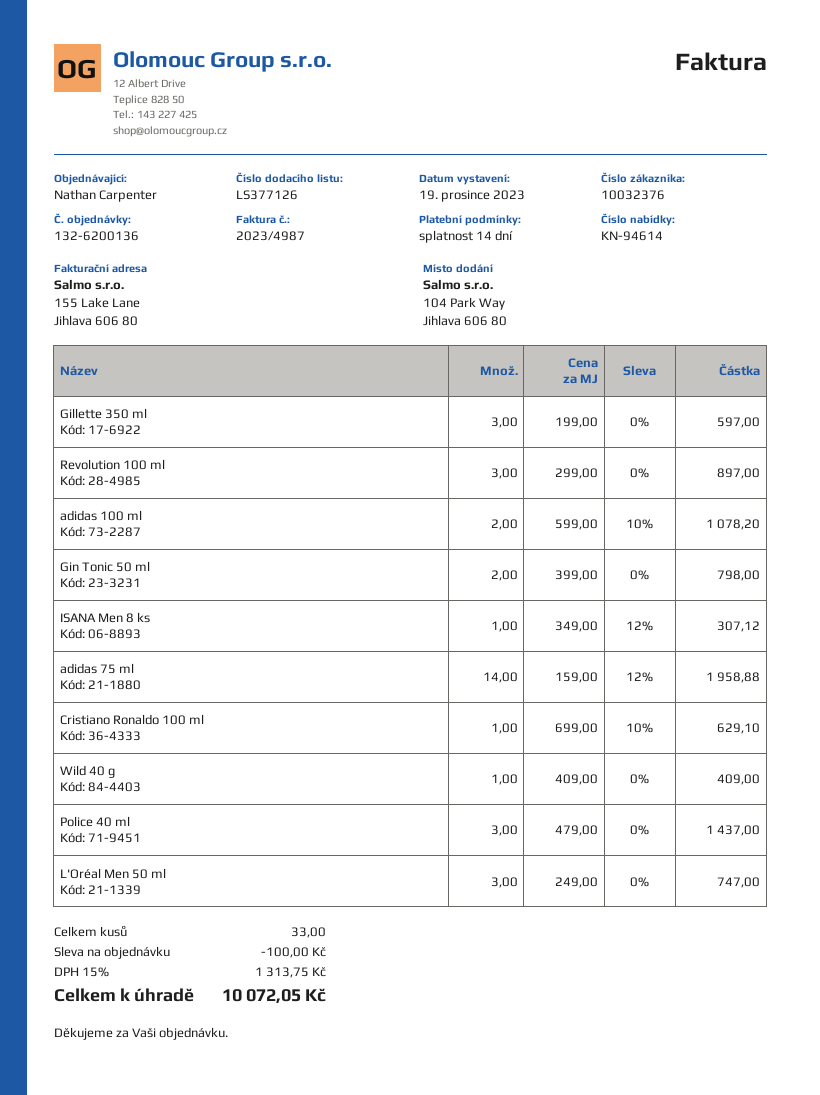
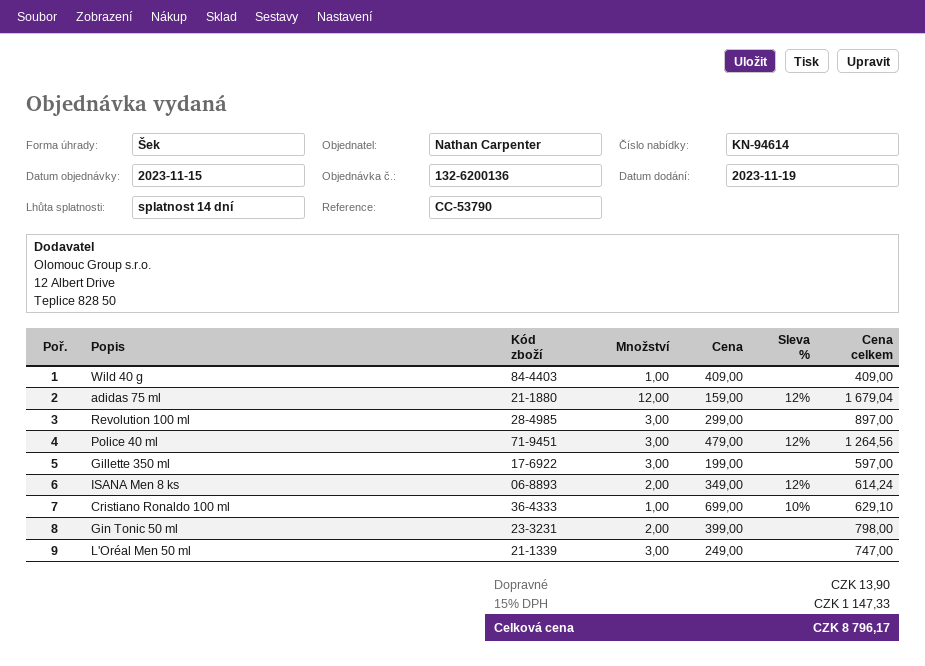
adidas 100 ml: 2 x 599.00 - 10% = 1078.20 -> none
ISANA Men 8 ks: 1 x 349.00 - 12% = 307.12 -> 2 x 349.00 - 12% = 614.24
adidas 75 ml: 14 x 159.00 - 12% = 1958.88 -> 12 x 159.00 - 12% = 1679.04
Police 40 ml: 3 x 479.00 = 1437.00 -> 3 x 479.00 - 12% = 1264.56
discount: 100.00 -> none
shipping: none -> 13.90
tax: 15% = 1313.75 -> 15% = 1147.33
total: 10072.05 -> 8796.17

